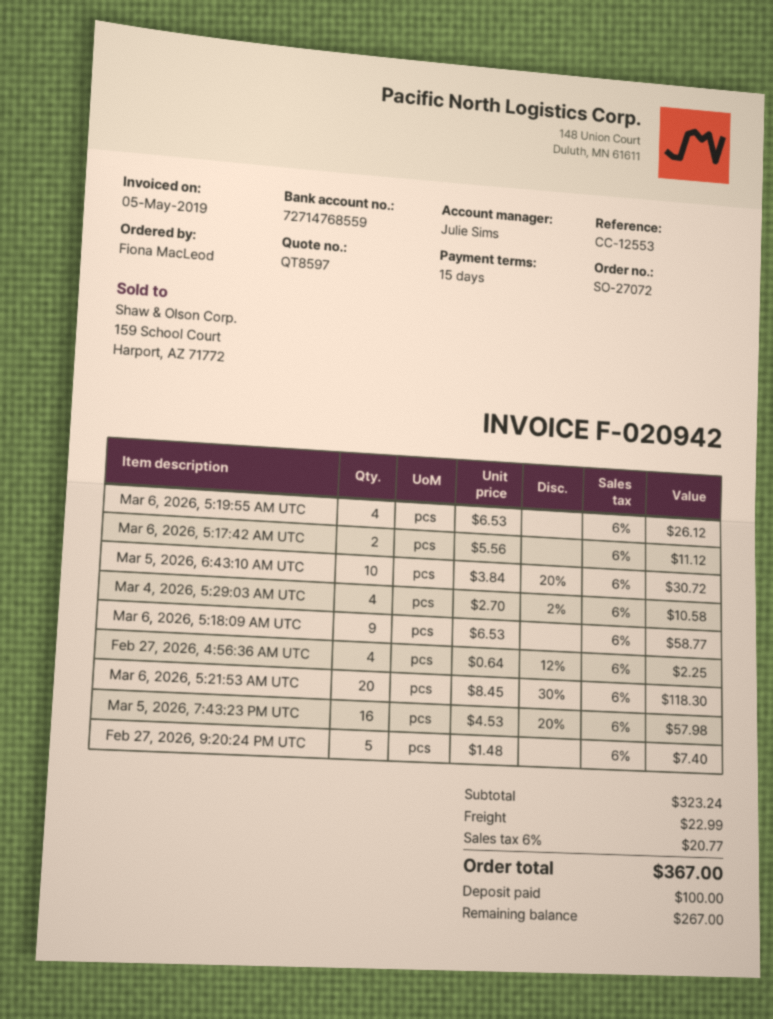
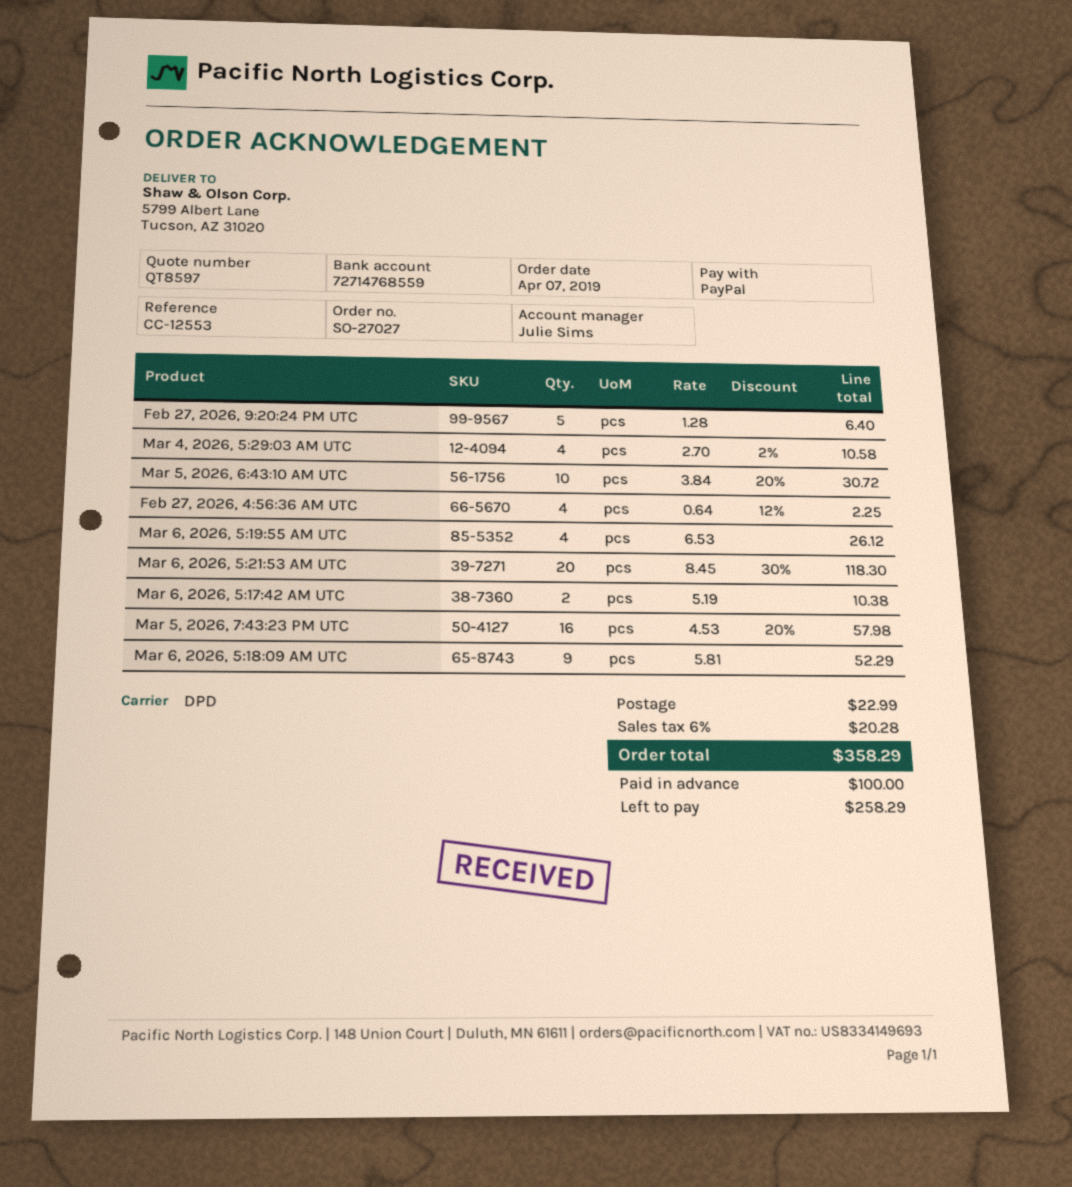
order number: SO-27072 -> SO-27027
Mar 6, 2026, 5:17:42 AM UTC: 2 x 5.56 = 11.12 -> 2 x 5.19 = 10.38
Mar 6, 2026, 5:18:09 AM UTC: 9 x 6.53 = 58.77 -> 9 x 5.81 = 52.29
Feb 27, 2026, 9:20:24 PM UTC: 5 x 1.48 = 7.40 -> 5 x 1.28 = 6.40
tax: 6% = 20.77 -> 6% = 20.28
total: 367.00 -> 358.29
balance: 267.00 -> 258.29

